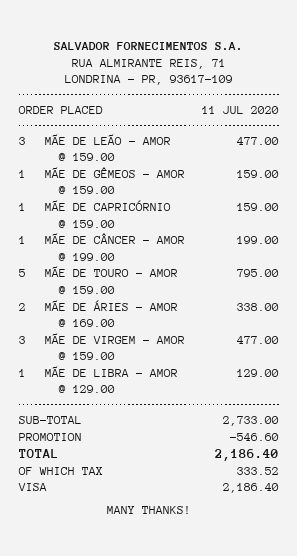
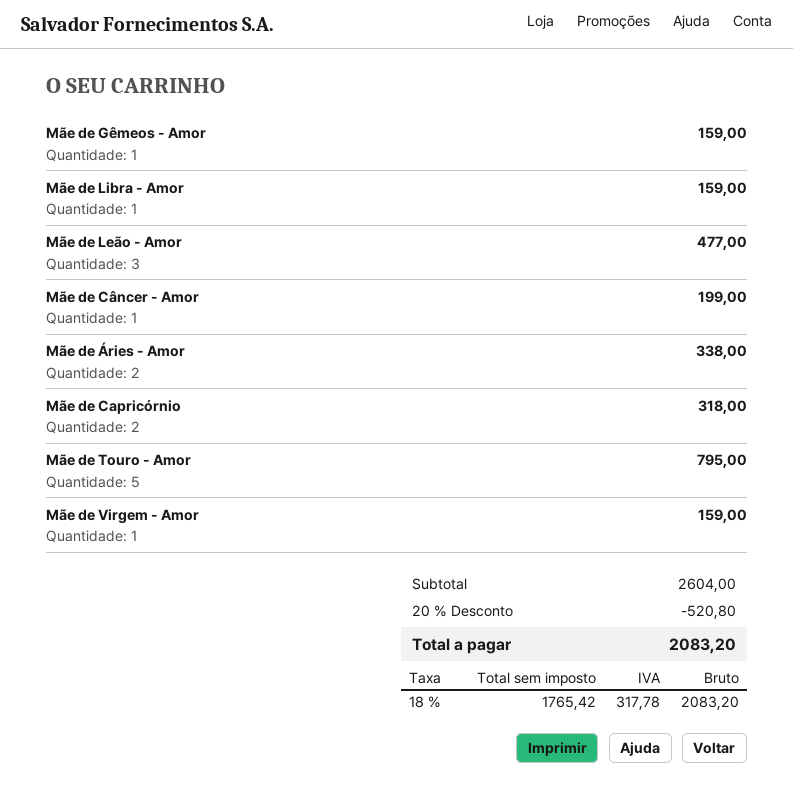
MÃE DE CAPRICÓRNIO: 1 for 159.00 -> 2 for 318.00
MÃE DE VIRGEM - AMOR: 3 for 477.00 -> 1 for 159.00
MÃE DE LIBRA - AMOR: 1 for 129.00 -> 1 for 159.00
subtotal: 2733.00 -> 2604.00
discount: 546.60 -> 520.80
tax: 333.52 -> 317.78
total: 2186.40 -> 2083.20

